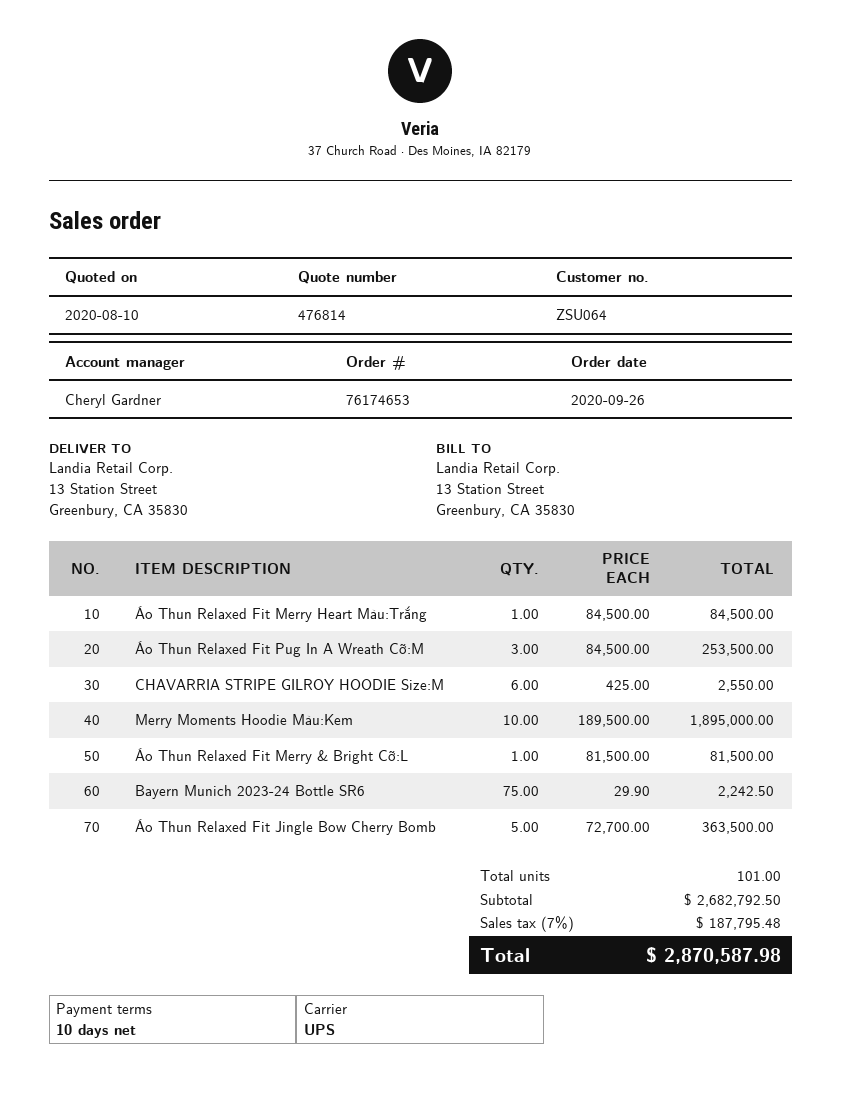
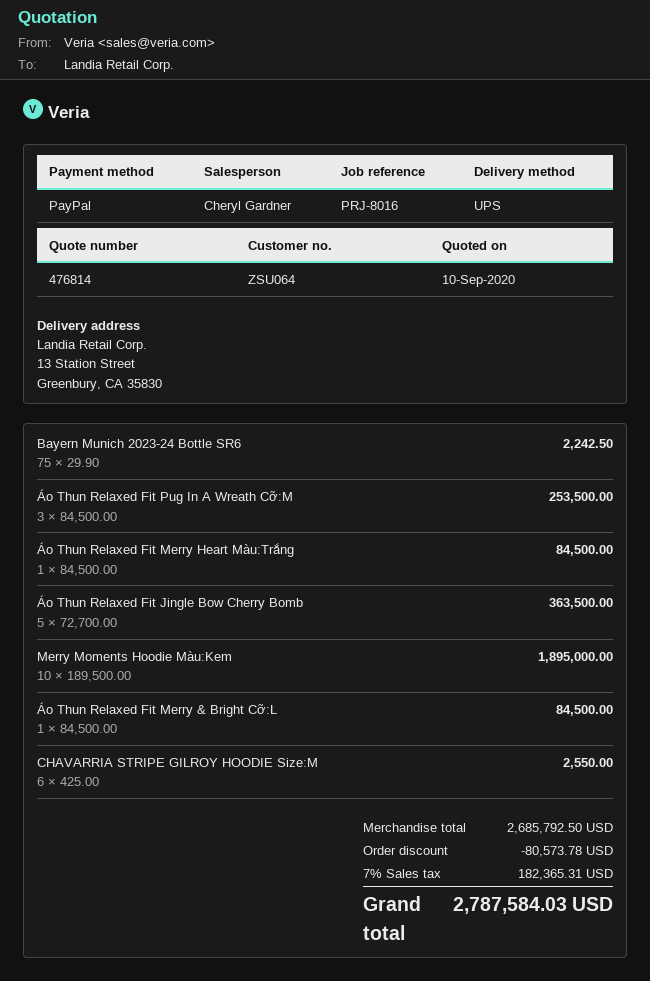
quote date: 2020-08-10 -> 2020-09-10
Áo Thun Relaxed Fit Merry & Bright Cỡ:L: 1 x 81500.00 = 81500.00 -> 1 x 84500.00 = 84500.00
subtotal: 2682792.50 -> 2685792.50
discount: none -> 80573.78
tax: 7% = 187795.48 -> 7% = 182365.31
total: 2870587.98 -> 2787584.03

